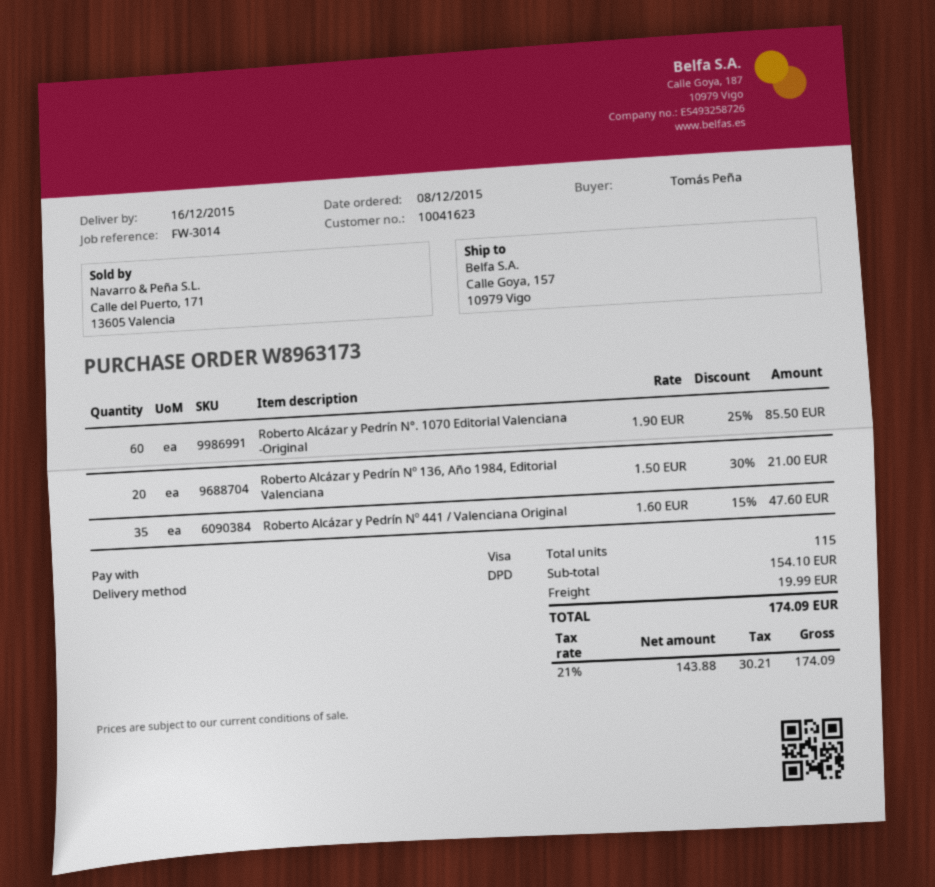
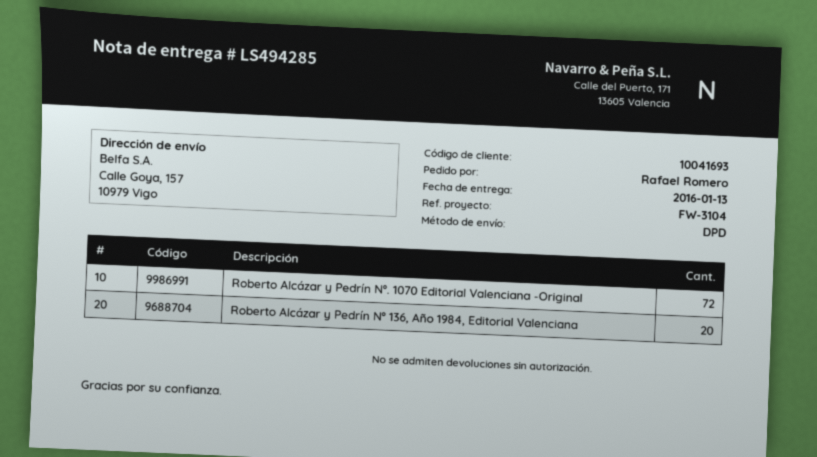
delivery date: 2015-12-16 -> 2016-01-13
customer number: 10041623 -> 10041693
reference: FW-3014 -> FW-3104
ordered by: Tomás Peña -> Rafael Romero
Roberto Alcázar y Pedrín N°. 1070 Editorial Valenciana -Original: 60 -> 72
Roberto Alcázar y Pedrín Nº 441 / Valenciana Original: 35 -> none

